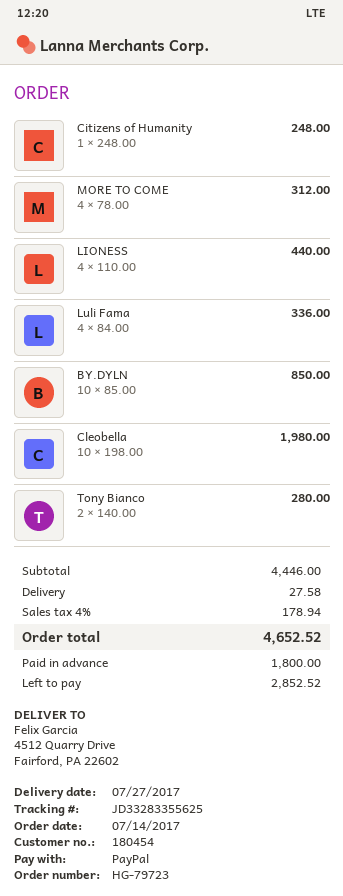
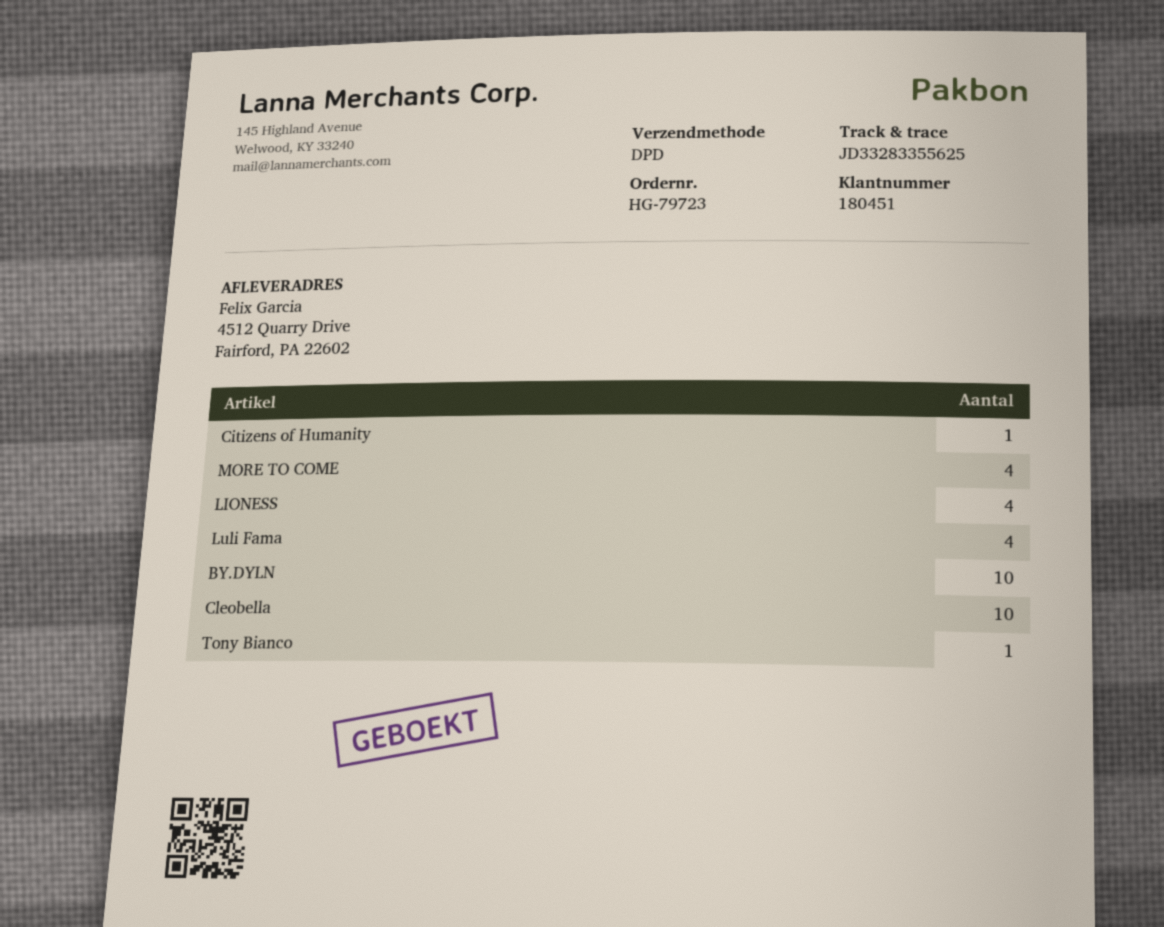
customer number: 180454 -> 180451
Tony Bianco: 2 -> 1

